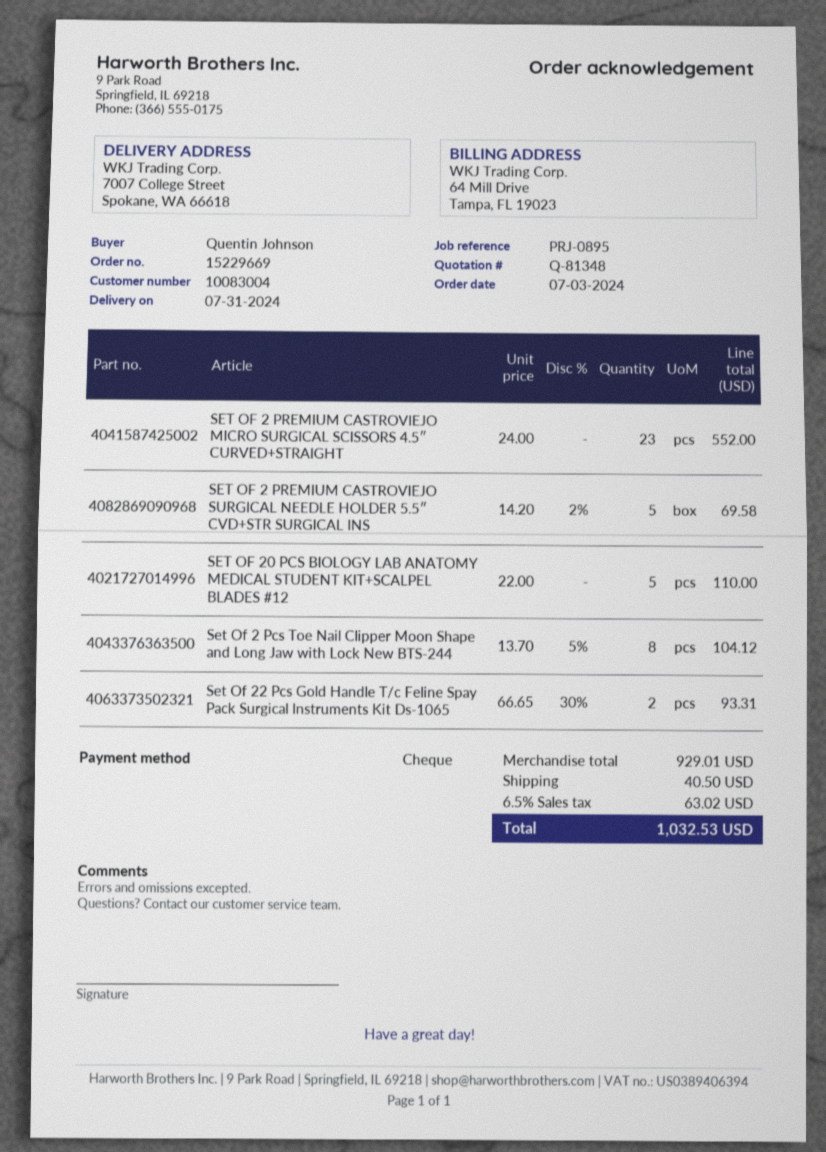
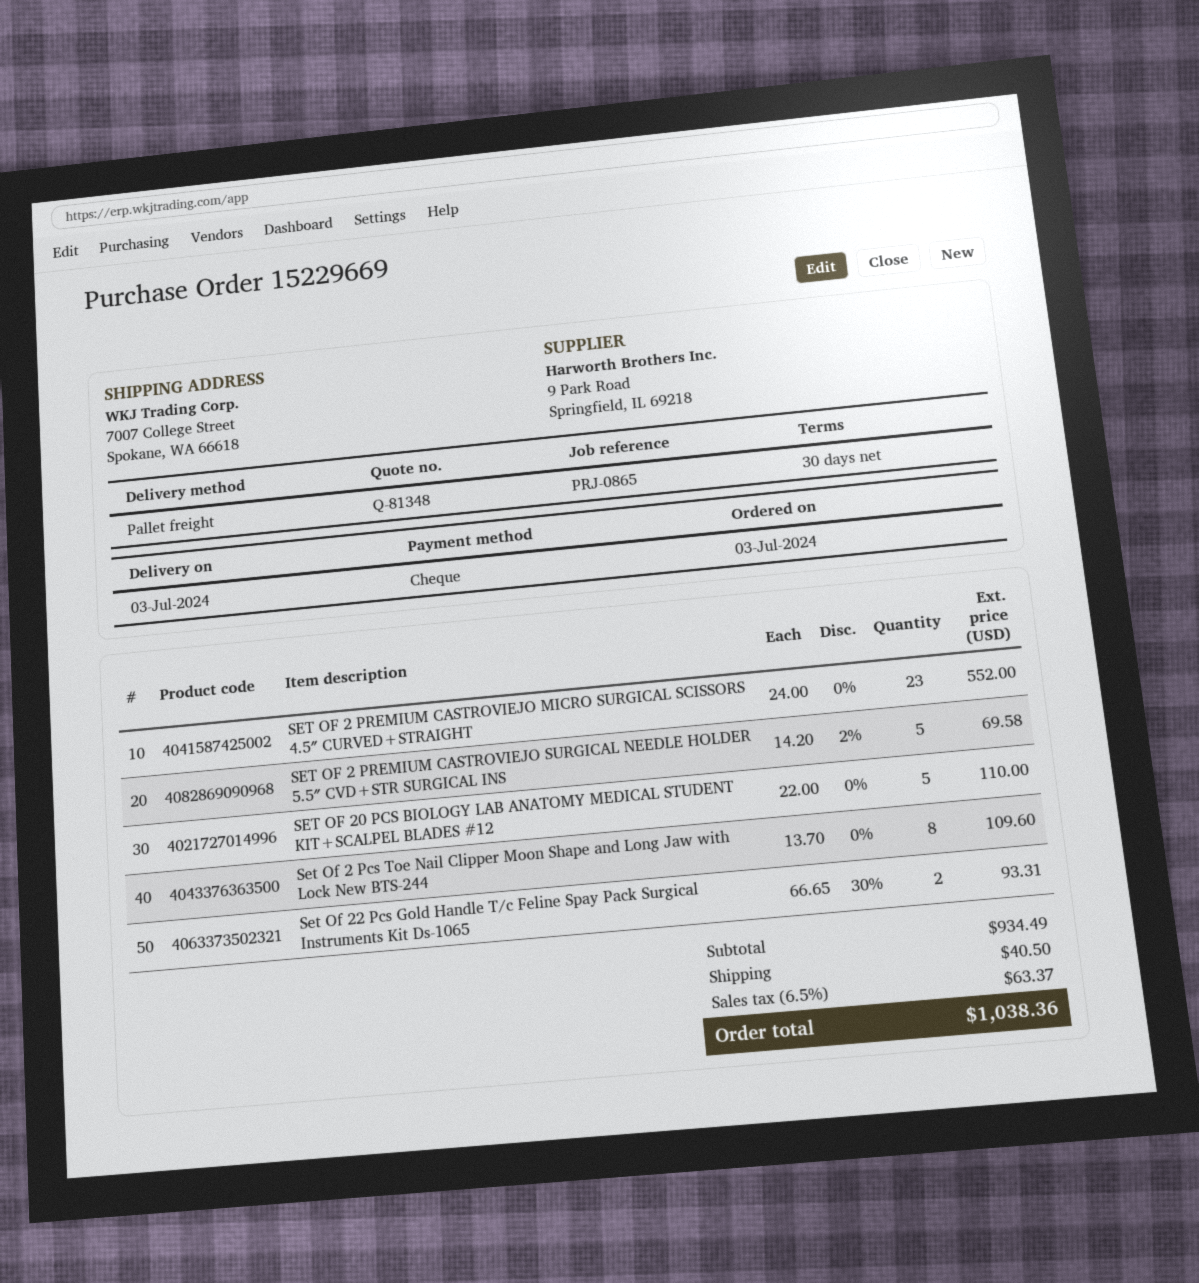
delivery date: 2024-07-31 -> 2024-07-03
reference: PRJ-0895 -> PRJ-0865
Set Of 2 Pcs Toe Nail Clipper Moon Shape and Long Jaw with Lock New BTS-244: 8 x 13.70 - 5% = 104.12 -> 8 x 13.70 = 109.60
subtotal: 929.01 -> 934.49
tax: 6.5% = 63.02 -> 6.5% = 63.37
total: 1032.53 -> 1038.36

